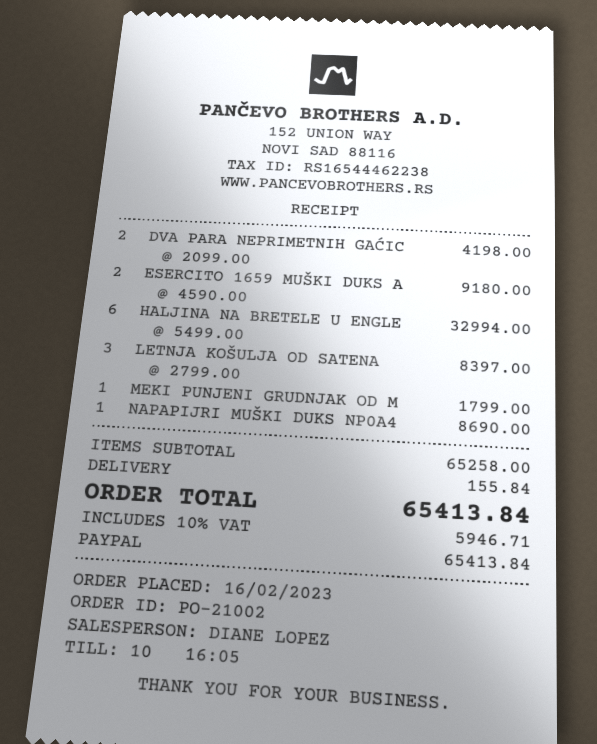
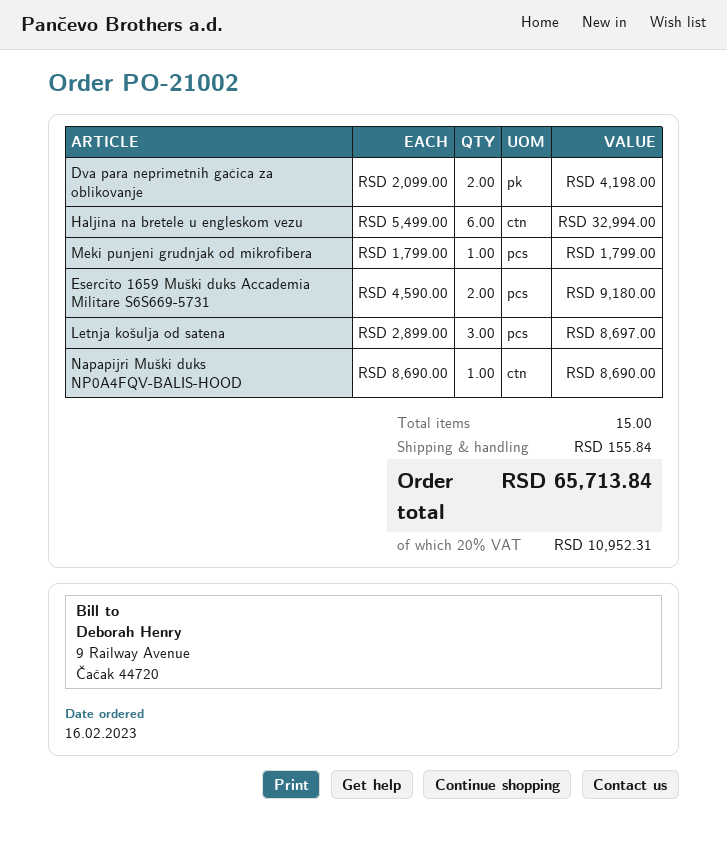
LETNJA KOŠULJA OD SATENA: 3 x 2799.00 = 8397.00 -> 3 x 2899.00 = 8697.00
tax: 10% = 5946.71 -> 20% = 10952.31
total: 65413.84 -> 65713.84

